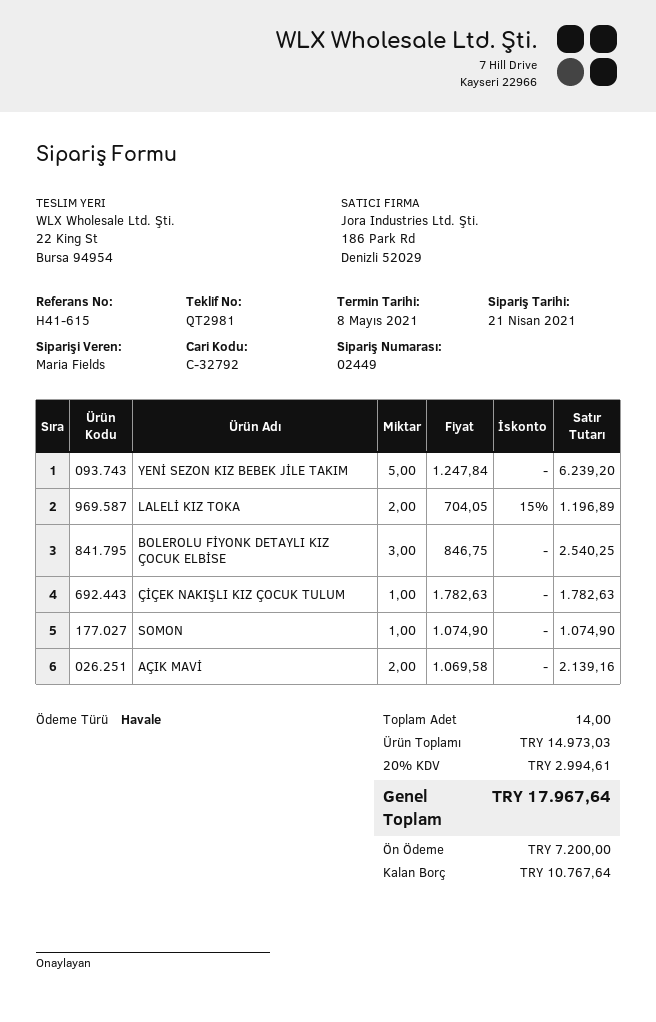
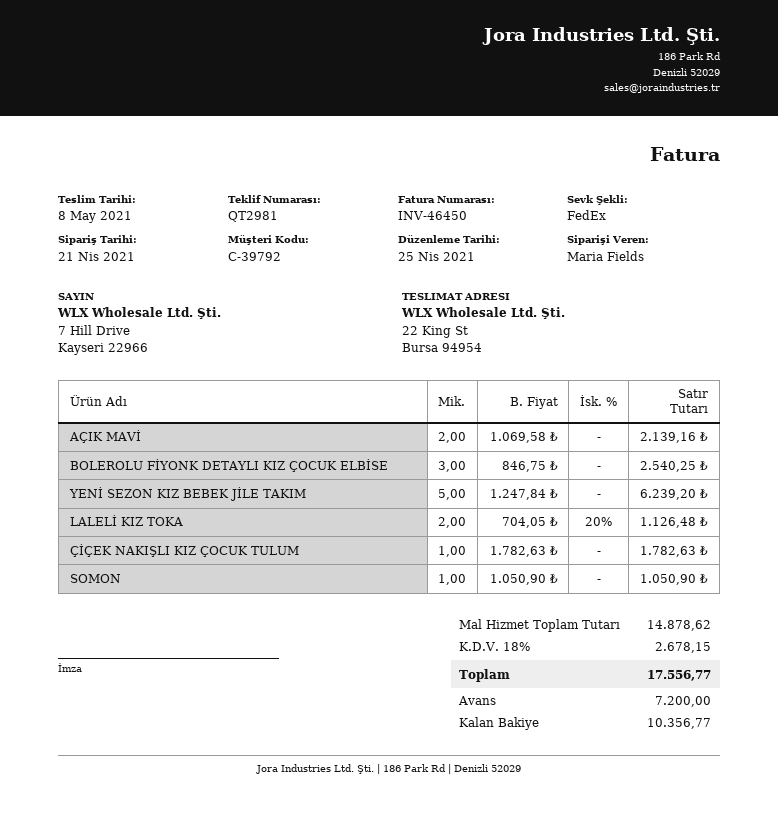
customer number: C-32792 -> C-39792
LALELİ KIZ TOKA: 2 x 704.05 - 15% = 1196.89 -> 2 x 704.05 - 20% = 1126.48
SOMON: 1 x 1074.90 = 1074.90 -> 1 x 1050.90 = 1050.90
subtotal: 14973.03 -> 14878.62
tax: 20% = 2994.61 -> 18% = 2678.15
total: 17967.64 -> 17556.77
balance: 10767.64 -> 10356.77

